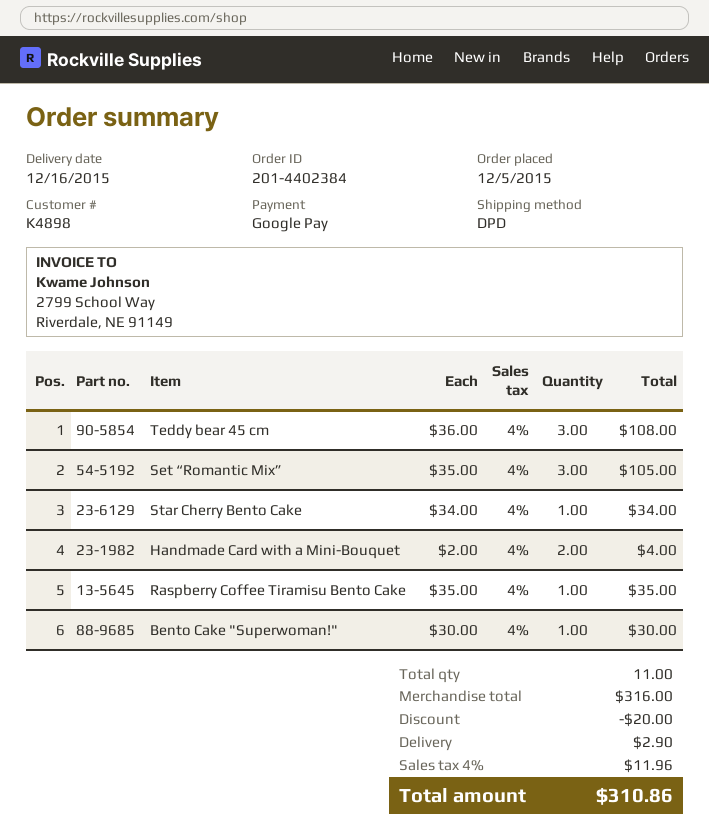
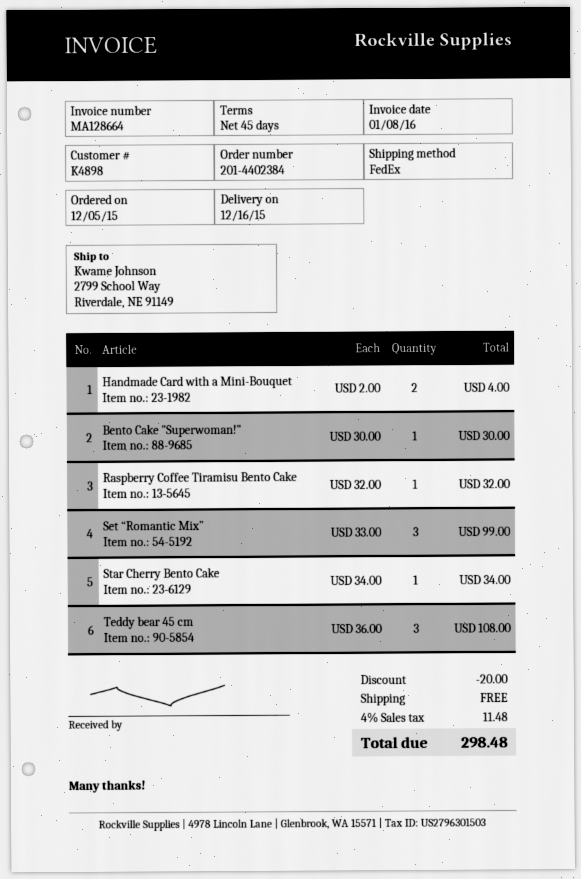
shipping method: DPD -> FedEx
Set “Romantic Mix”: 3 x 35.00 = 105.00 -> 3 x 33.00 = 99.00
Raspberry Coffee Tiramisu Bento Cake: 1 x 35.00 = 35.00 -> 1 x 32.00 = 32.00
shipping: 2.90 -> 0.00
tax: 4% = 11.96 -> 4% = 11.48
total: 310.86 -> 298.48

